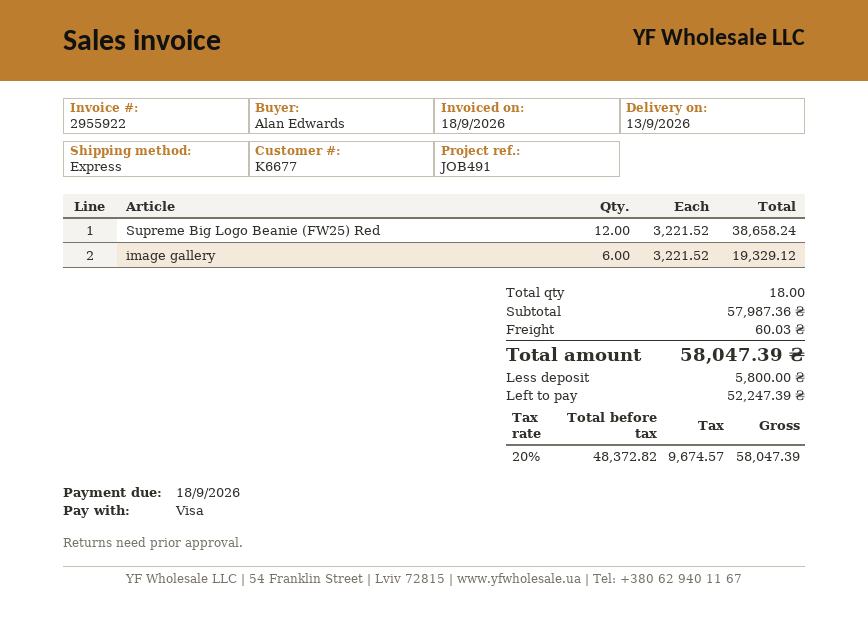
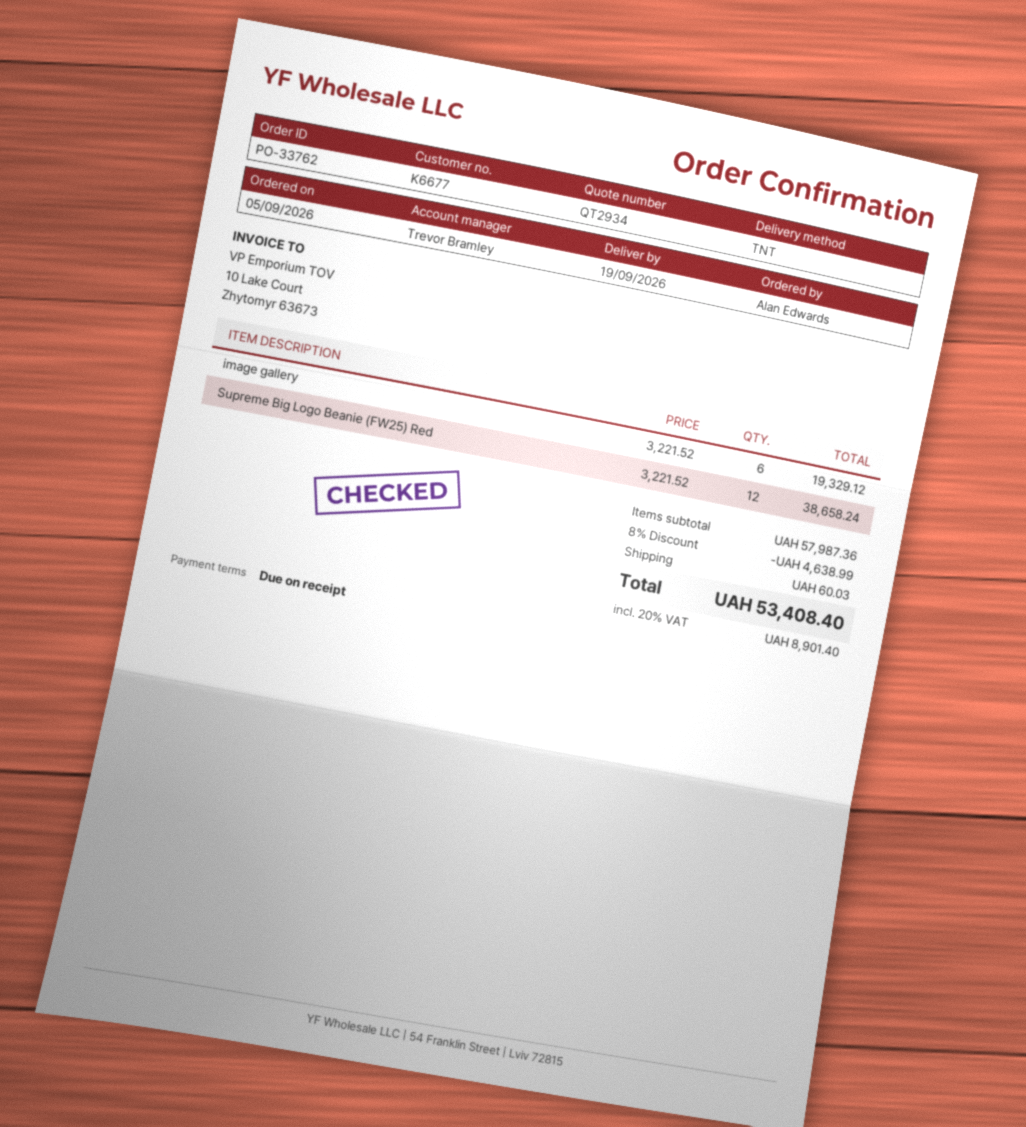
delivery date: 2026-09-13 -> 2026-09-19
shipping method: express -> TNT
discount: none -> 8% = 4638.99
tax: 20% = 9674.57 -> 20% = 8901.40
total: 58047.39 -> 53408.40

